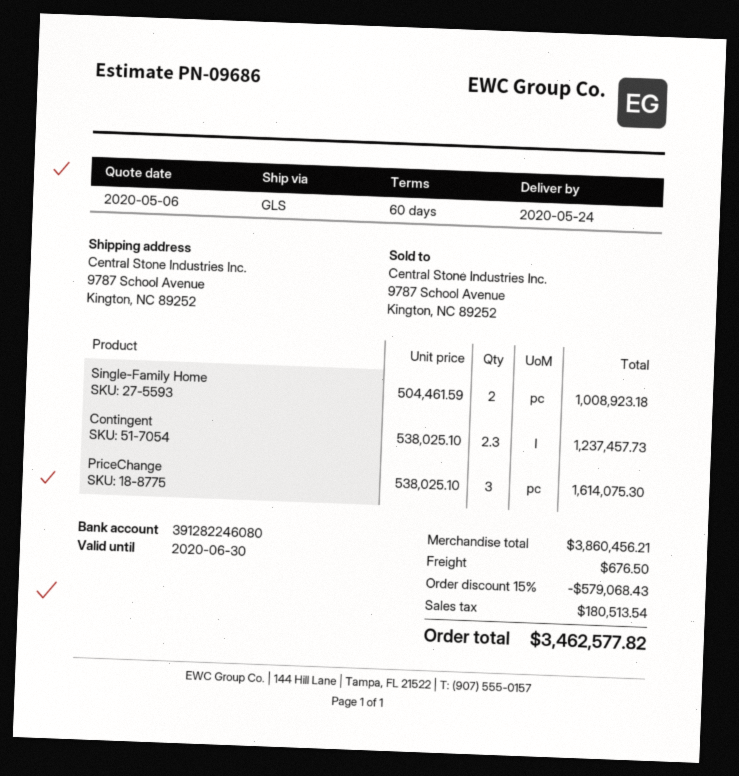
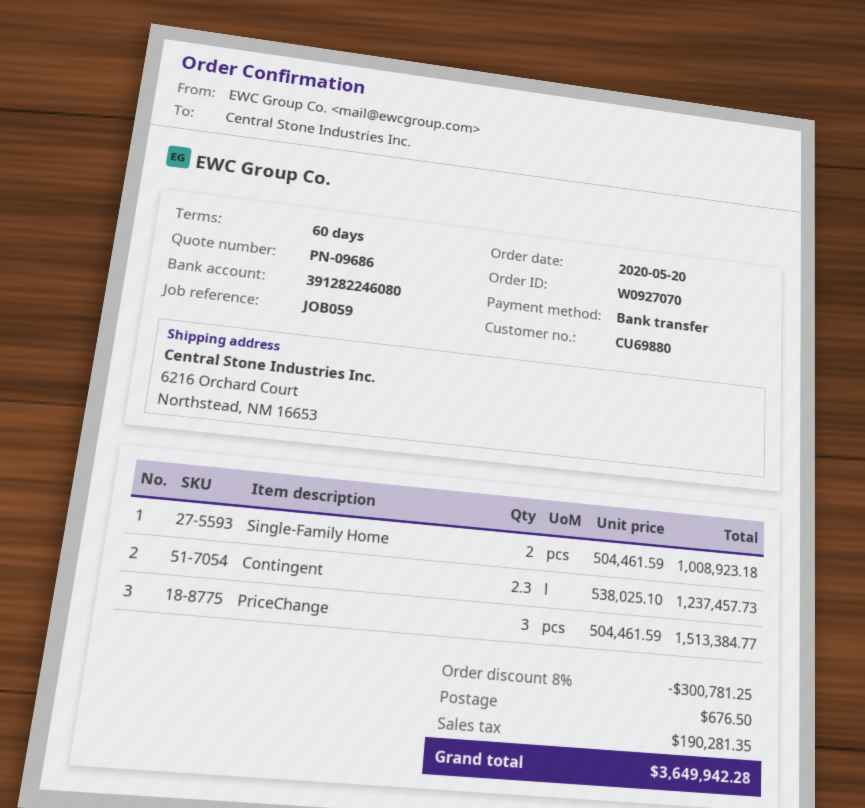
ship to: 9787 School Avenue, Kington, NC 89252 -> 6216 Orchard Court, Northstead, NM 16653
PriceChange: 3 x 538025.10 = 1614075.30 -> 3 x 504461.59 = 1513384.77
discount: 15% = 579068.43 -> 8% = 300781.25
tax: 180513.54 -> 190281.35
total: 3462577.82 -> 3649942.28

